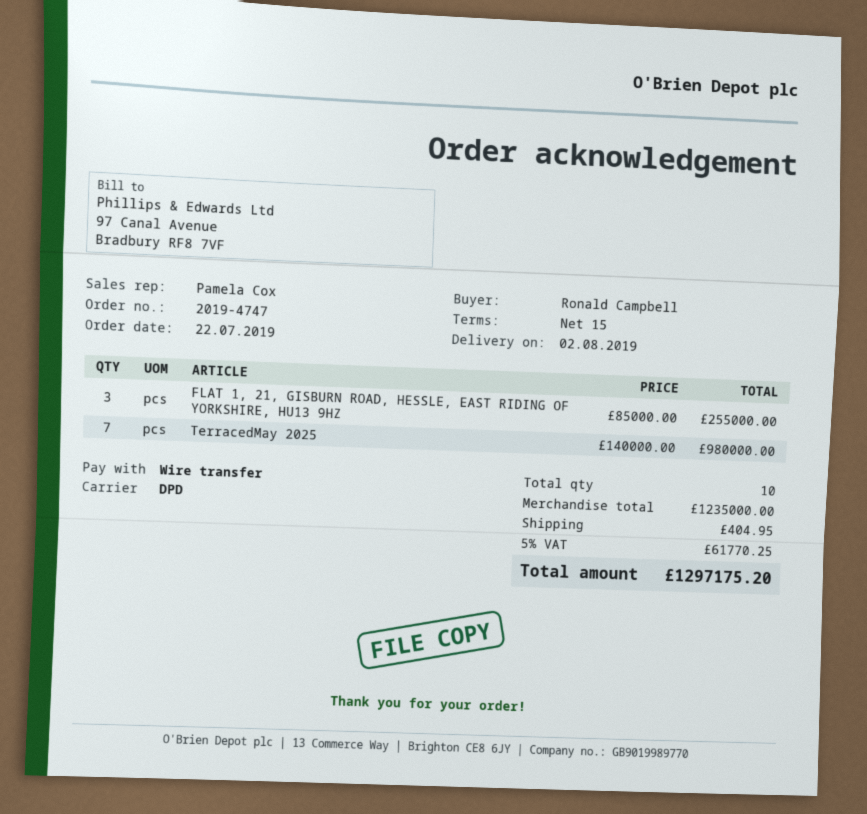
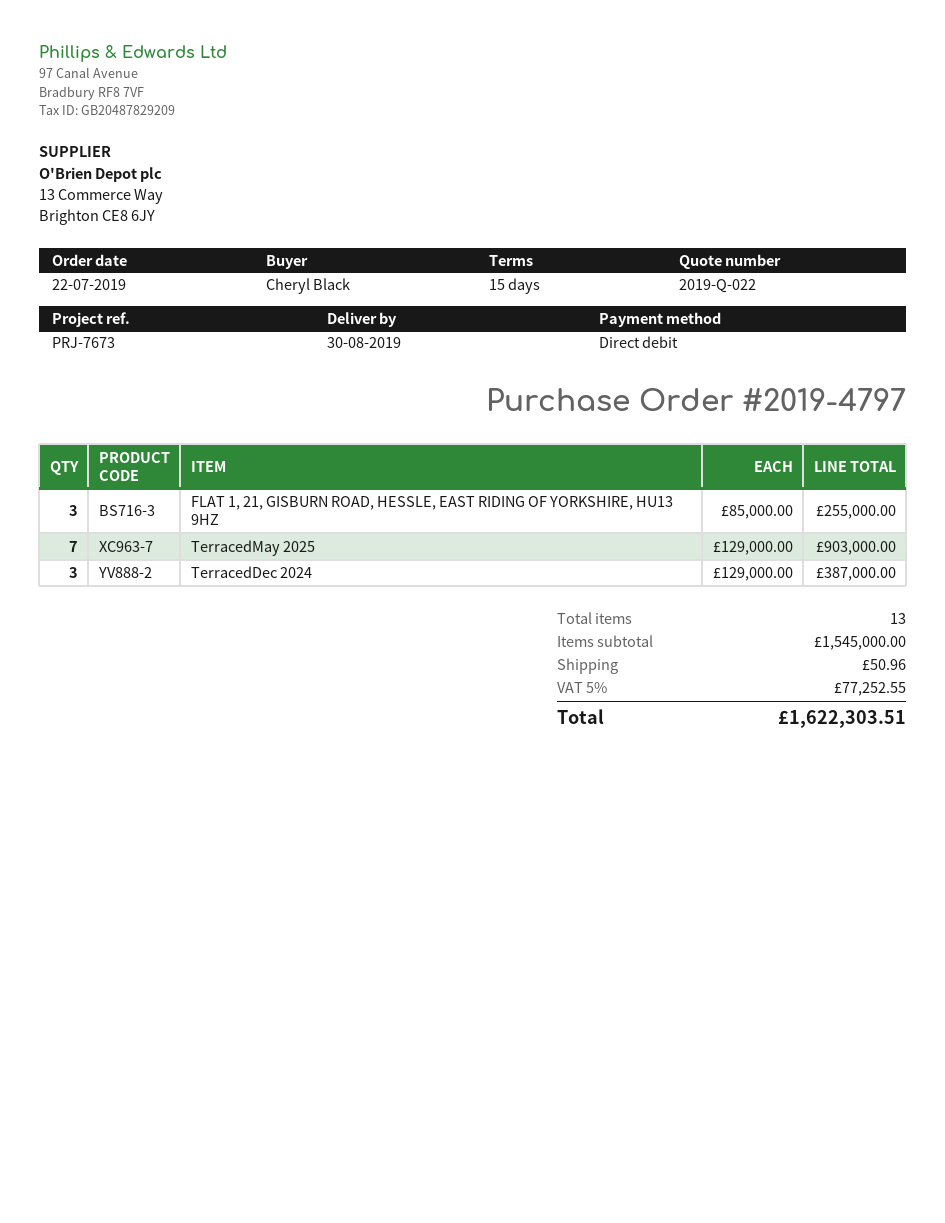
order number: 2019-4747 -> 2019-4797
delivery date: 2019-08-02 -> 2019-08-30
ordered by: Ronald Campbell -> Cheryl Black
payment method: bank transfer -> direct debit
TerracedMay 2025: 7 x 140000.00 = 980000.00 -> 7 x 129000.00 = 903000.00
TerracedDec 2024: none -> 3 x 129000.00 = 387000.00
total quantity: 10 -> 13
subtotal: 1235000.00 -> 1545000.00
shipping: 404.95 -> 50.96
tax: 5% = 61770.25 -> 5% = 77252.55
total: 1297175.20 -> 1622303.51

